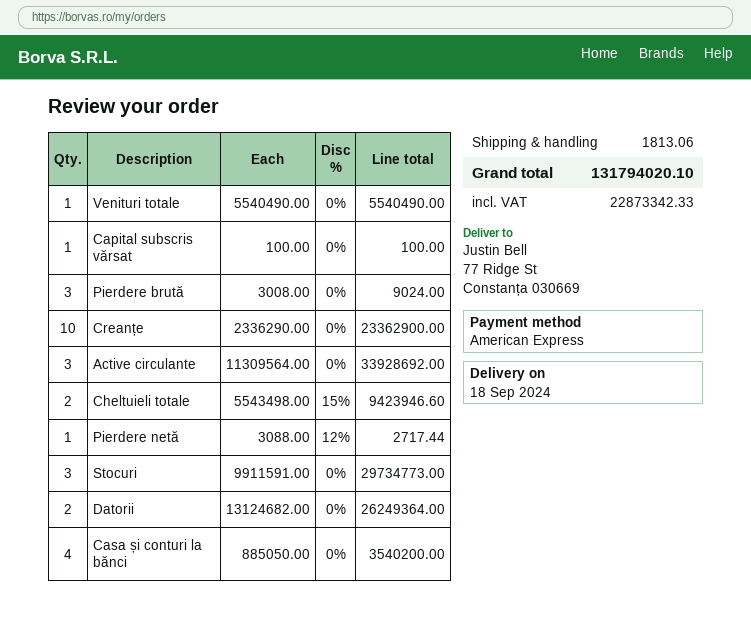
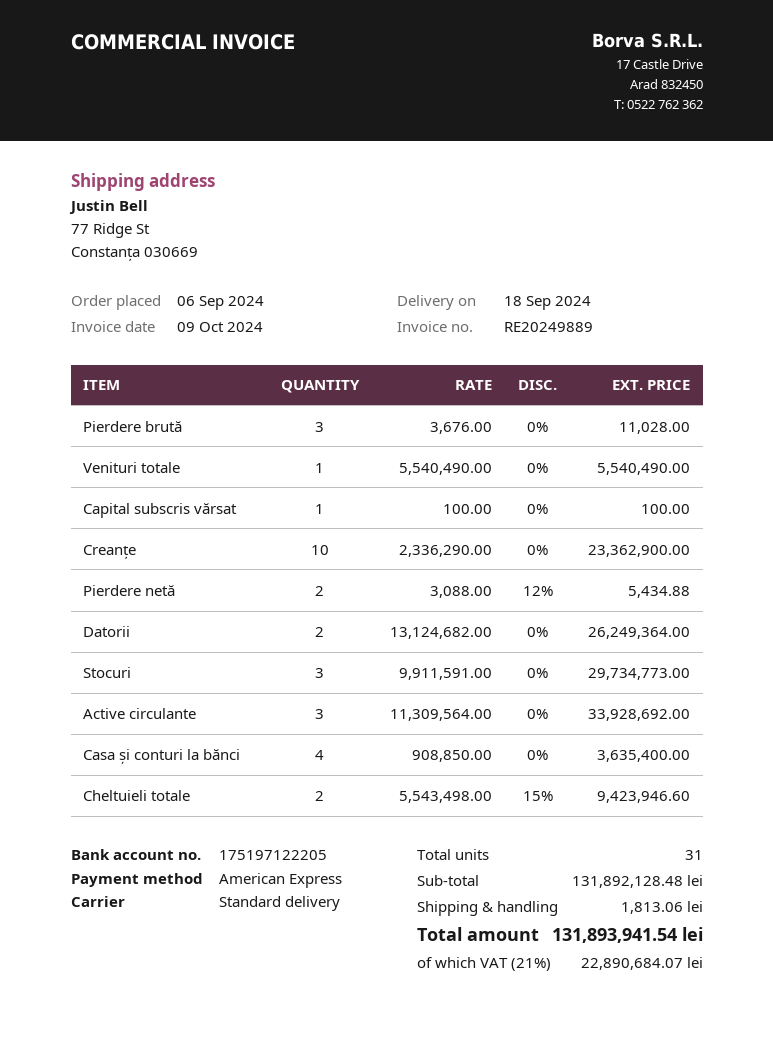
Pierdere brută: 3 x 3008.00 = 9024.00 -> 3 x 3676.00 = 11028.00
Pierdere netă: 1 x 3088.00 - 12% = 2717.44 -> 2 x 3088.00 - 12% = 5434.88
Casa și conturi la bănci: 4 x 885050.00 = 3540200.00 -> 4 x 908850.00 = 3635400.00
tax: 22873342.33 -> 22890684.07
total: 131794020.10 -> 131893941.54

